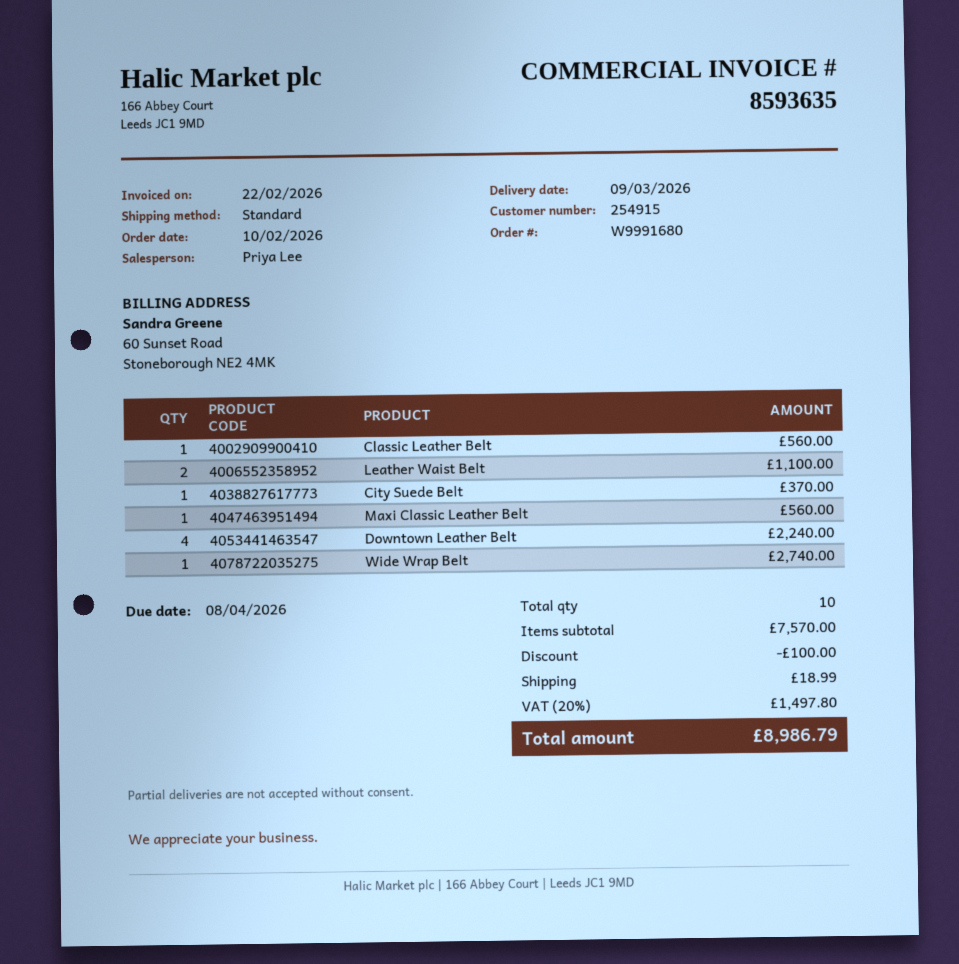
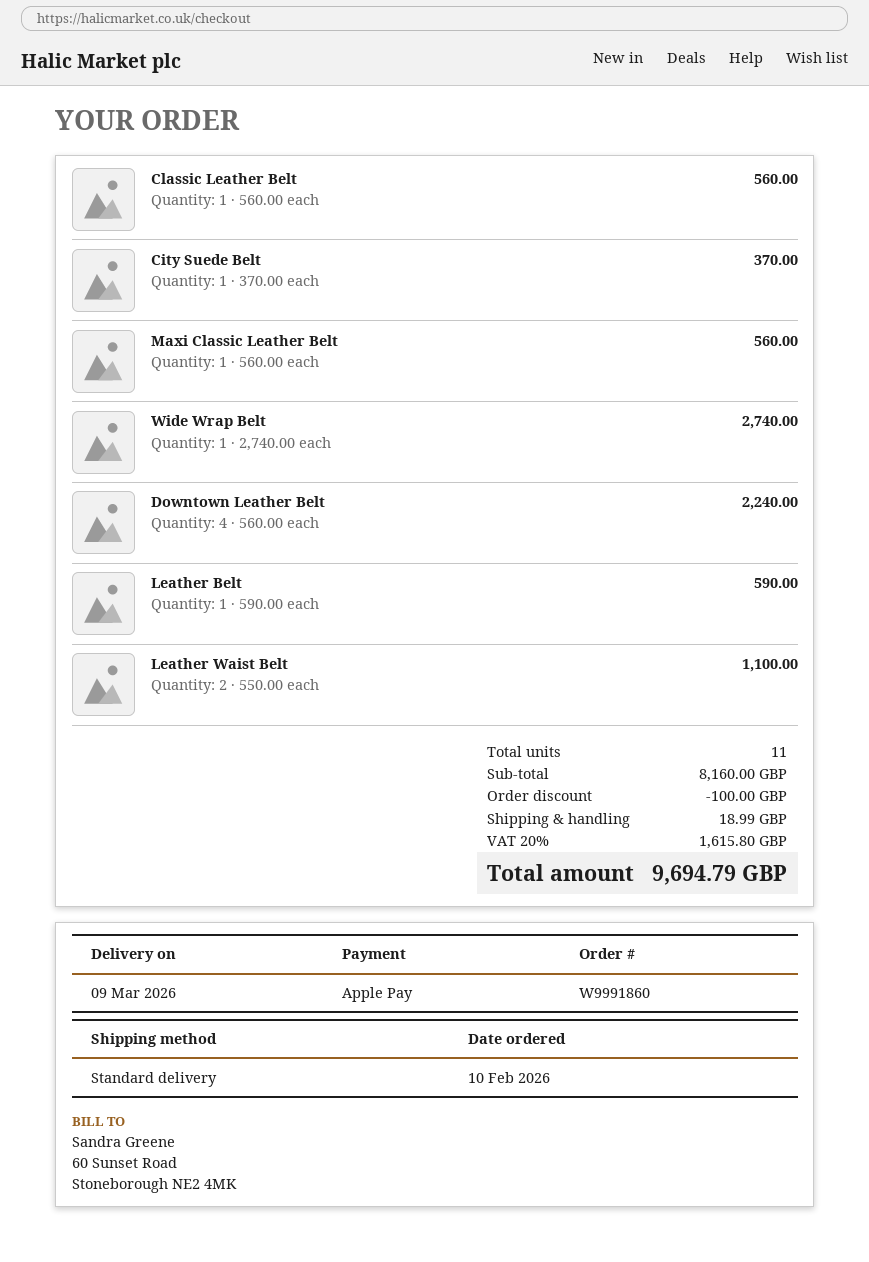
order number: W9991680 -> W9991860
Leather Belt: none -> 1 for 590.00
total quantity: 10 -> 11
subtotal: 7570.00 -> 8160.00
tax: 20% = 1497.80 -> 20% = 1615.80
total: 8986.79 -> 9694.79

